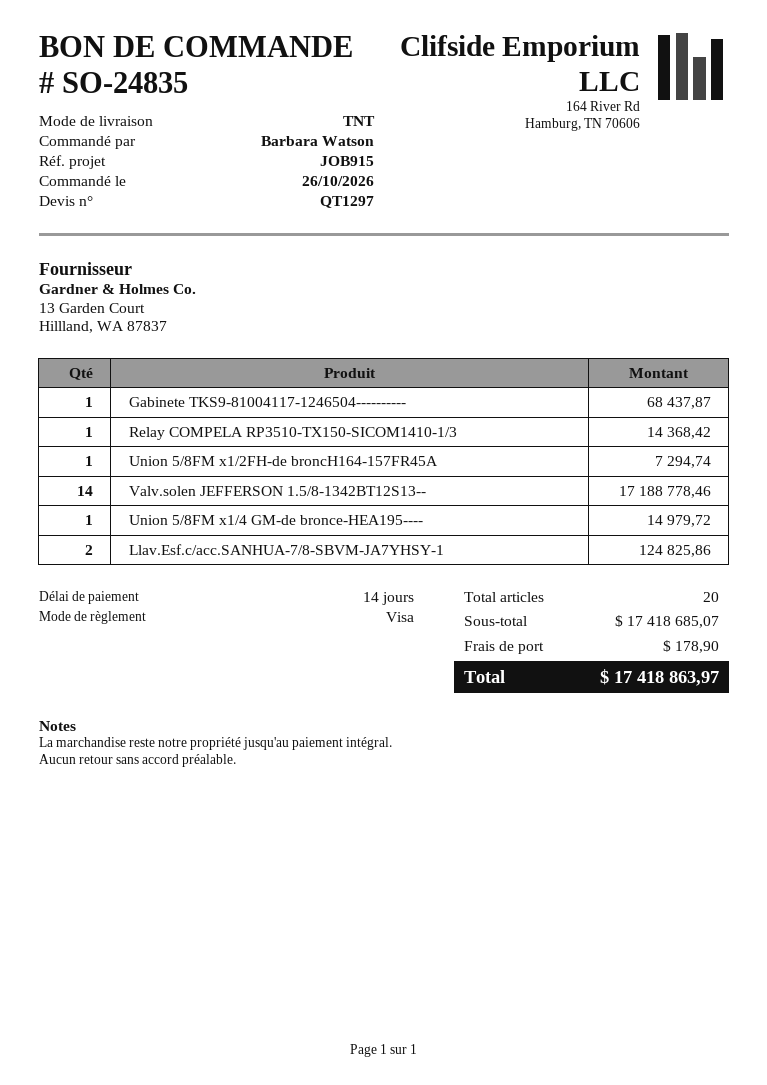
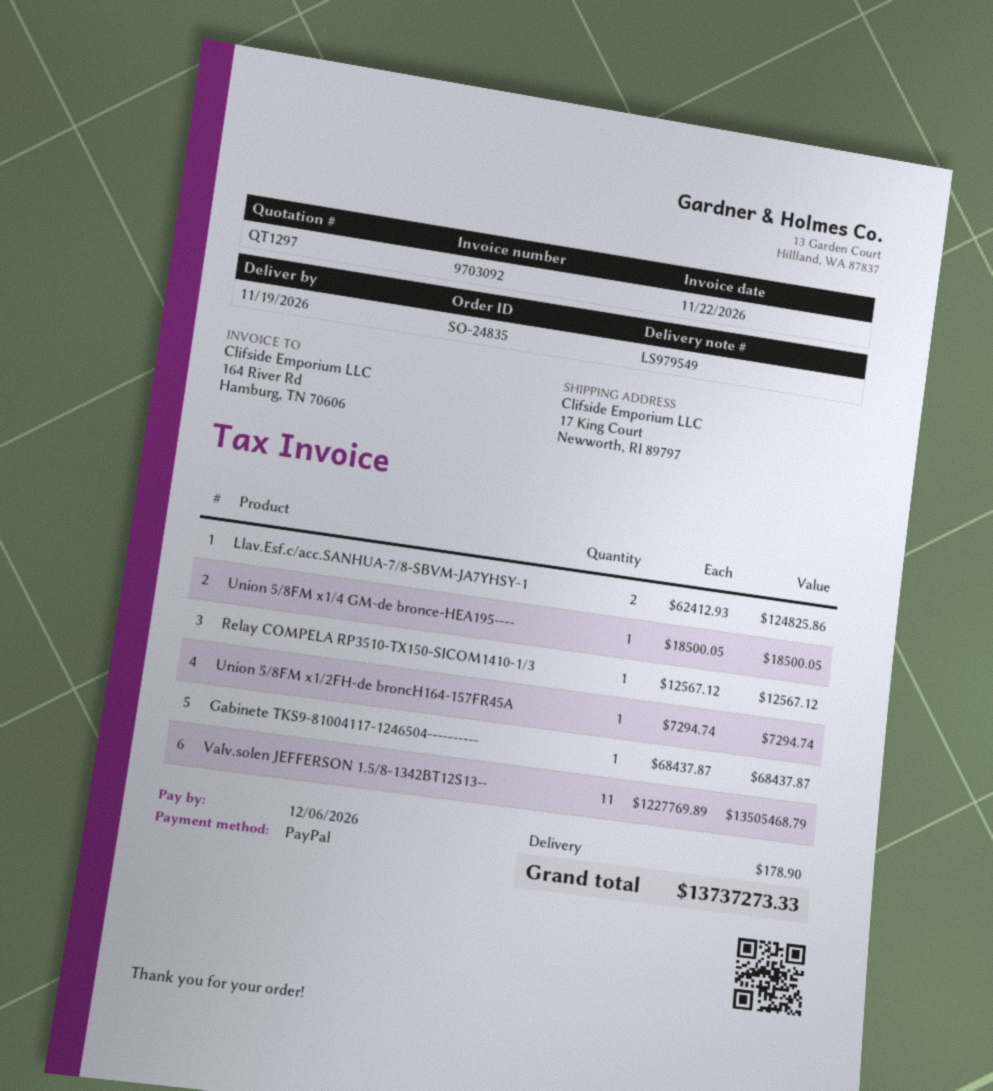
payment method: Visa -> PayPal
Relay COMPELA RP3510-TX150-SICOM1410-1/3: 1 for 14368.42 -> 1 for 12567.12
Valv.solen JEFFERSON 1.5/8-1342BT12S13--: 14 for 17188778.46 -> 11 for 13505468.79
Union 5/8FM x1/4 GM-de bronce-HEA195----: 1 for 14979.72 -> 1 for 18500.05
total: 17418863.97 -> 13737273.33

